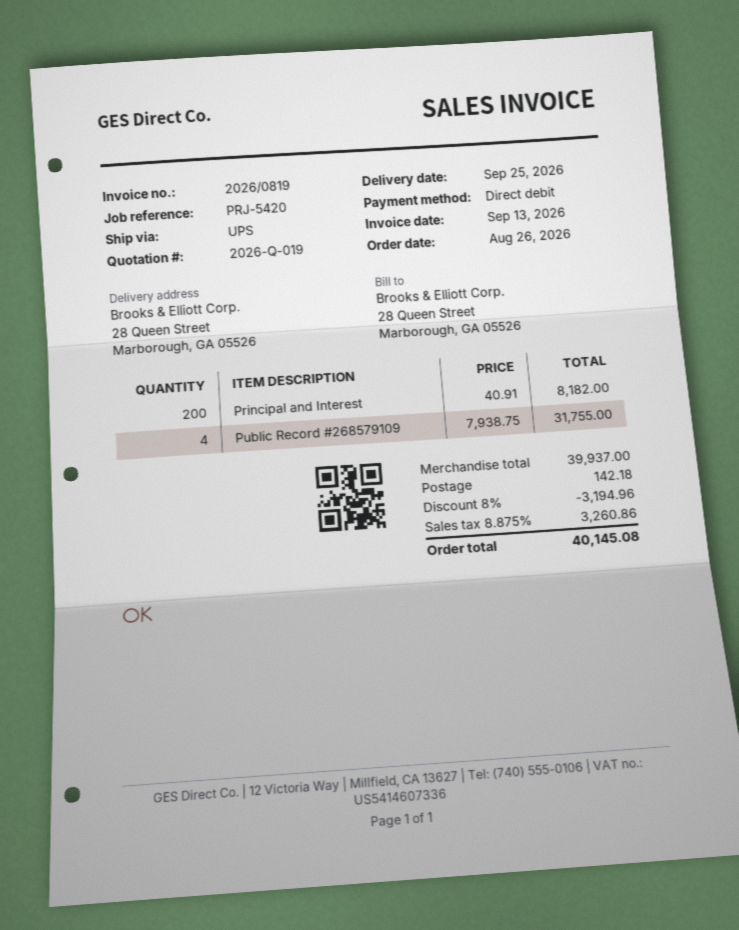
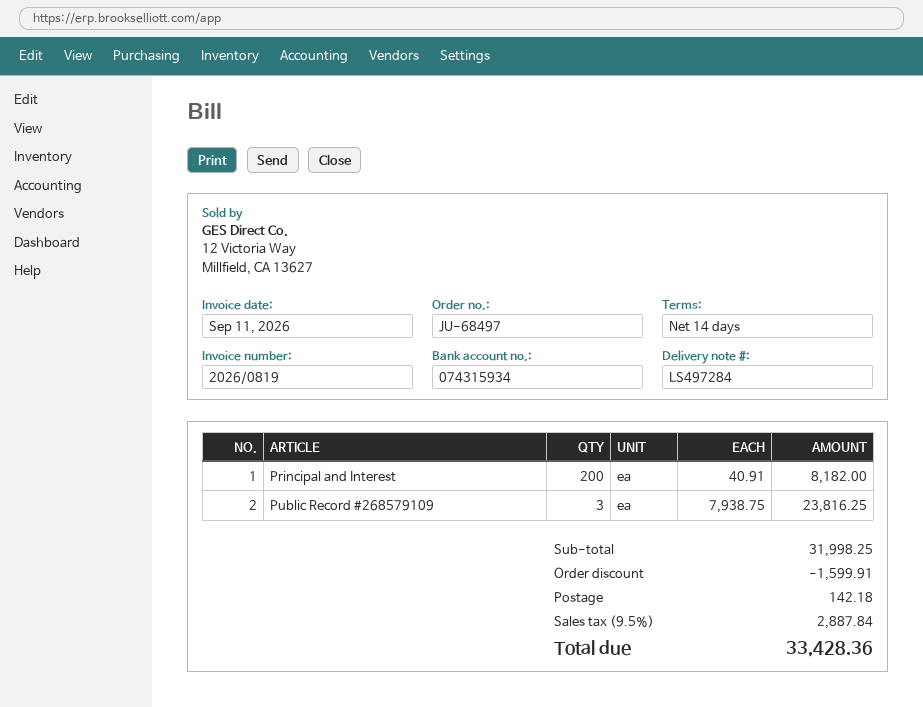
invoice date: 2026-09-13 -> 2026-09-11
Public Record #268579109: 4 x 7938.75 = 31755.00 -> 3 x 7938.75 = 23816.25
subtotal: 39937.00 -> 31998.25
discount: 3194.96 -> 1599.91
tax: 8.875% = 3260.86 -> 9.5% = 2887.84
total: 40145.08 -> 33428.36

